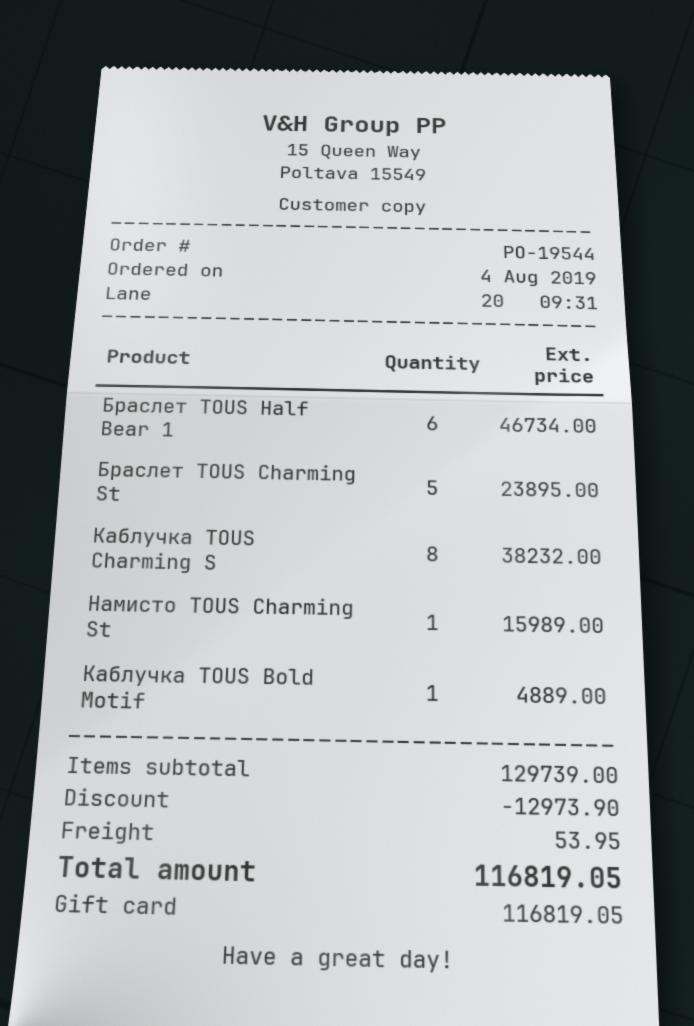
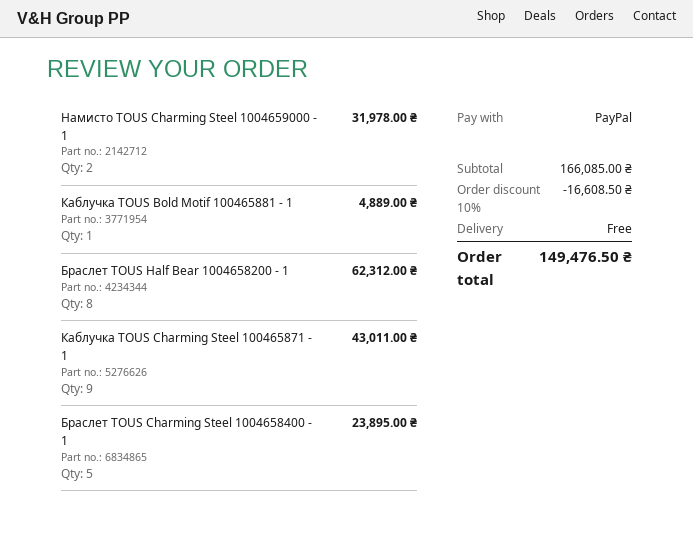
payment method: gift card -> PayPal
Браслет TOUS Half Bear 1: 6 for 46734.00 -> 8 for 62312.00
Каблучка TOUS Charming S: 8 for 38232.00 -> 9 for 43011.00
Намисто TOUS Charming St: 1 for 15989.00 -> 2 for 31978.00
subtotal: 129739.00 -> 166085.00
discount: 12973.90 -> 16608.50
shipping: 53.95 -> 0.00
total: 116819.05 -> 149476.50

